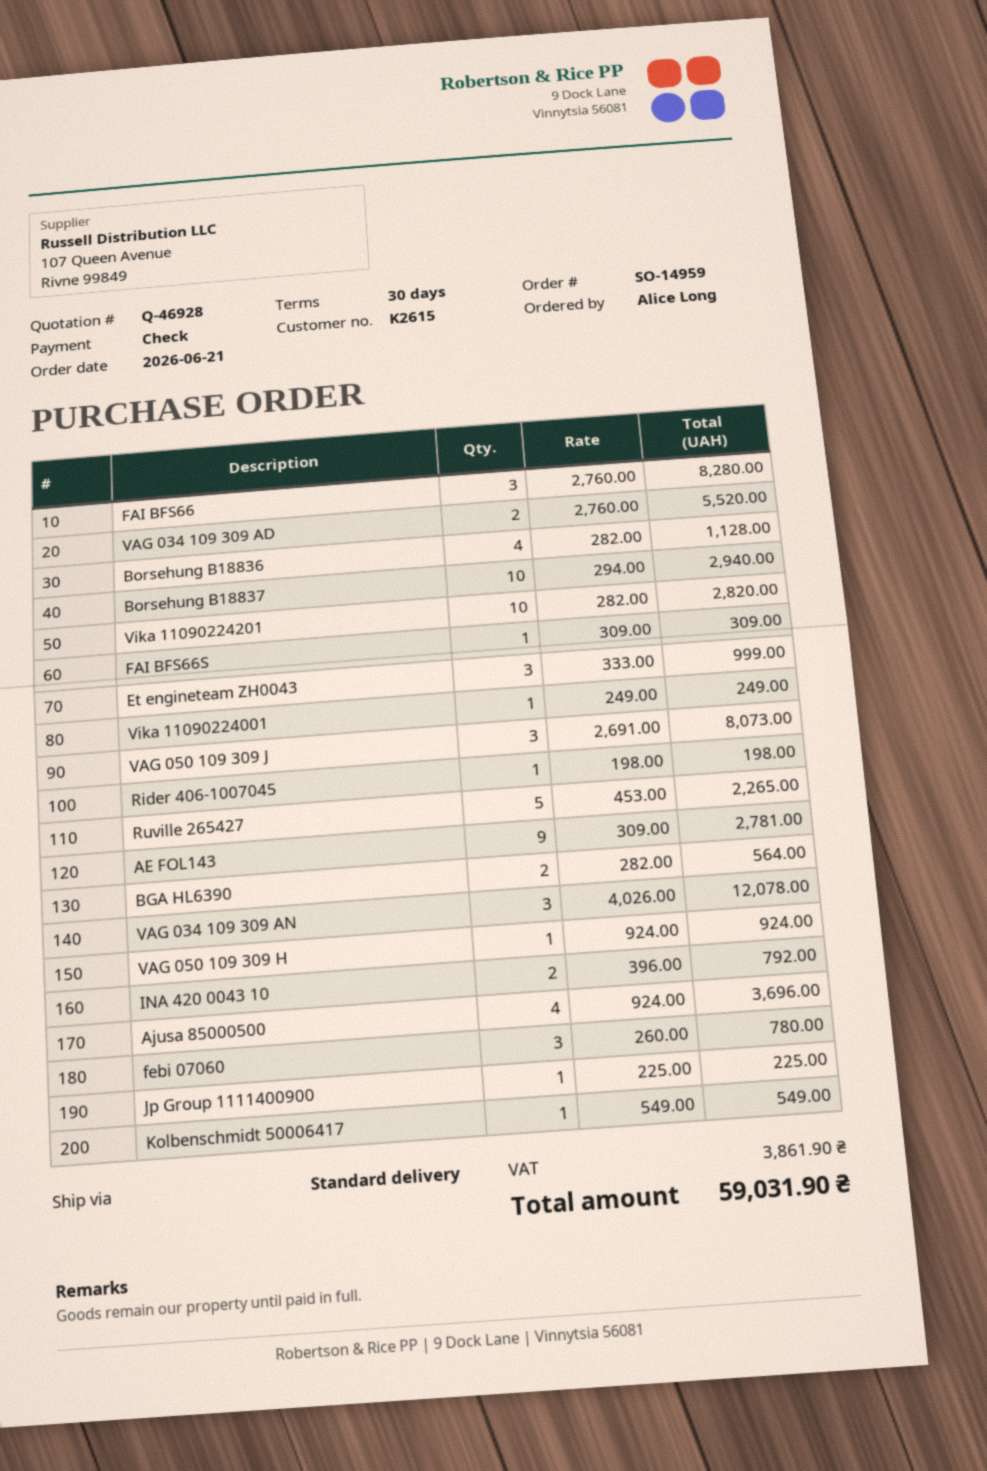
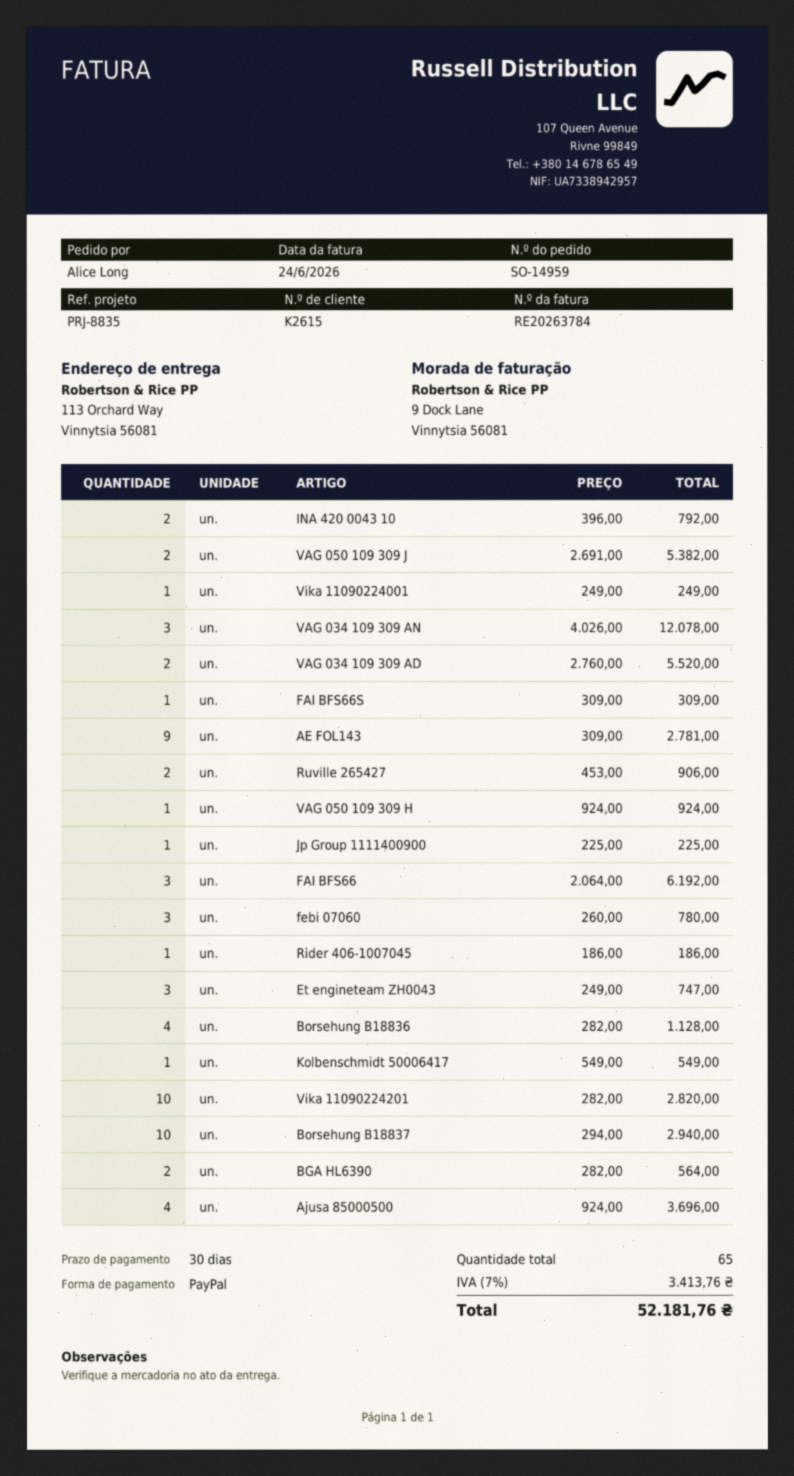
payment method: cheque -> PayPal
FAI BFS66: 3 x 2760.00 = 8280.00 -> 3 x 2064.00 = 6192.00
Et engineteam ZH0043: 3 x 333.00 = 999.00 -> 3 x 249.00 = 747.00
VAG 050 109 309 J: 3 x 2691.00 = 8073.00 -> 2 x 2691.00 = 5382.00
Rider 406-1007045: 1 x 198.00 = 198.00 -> 1 x 186.00 = 186.00
Ruville 265427: 5 x 453.00 = 2265.00 -> 2 x 453.00 = 906.00
tax: 3861.90 -> 3413.76
total: 59031.90 -> 52181.76

